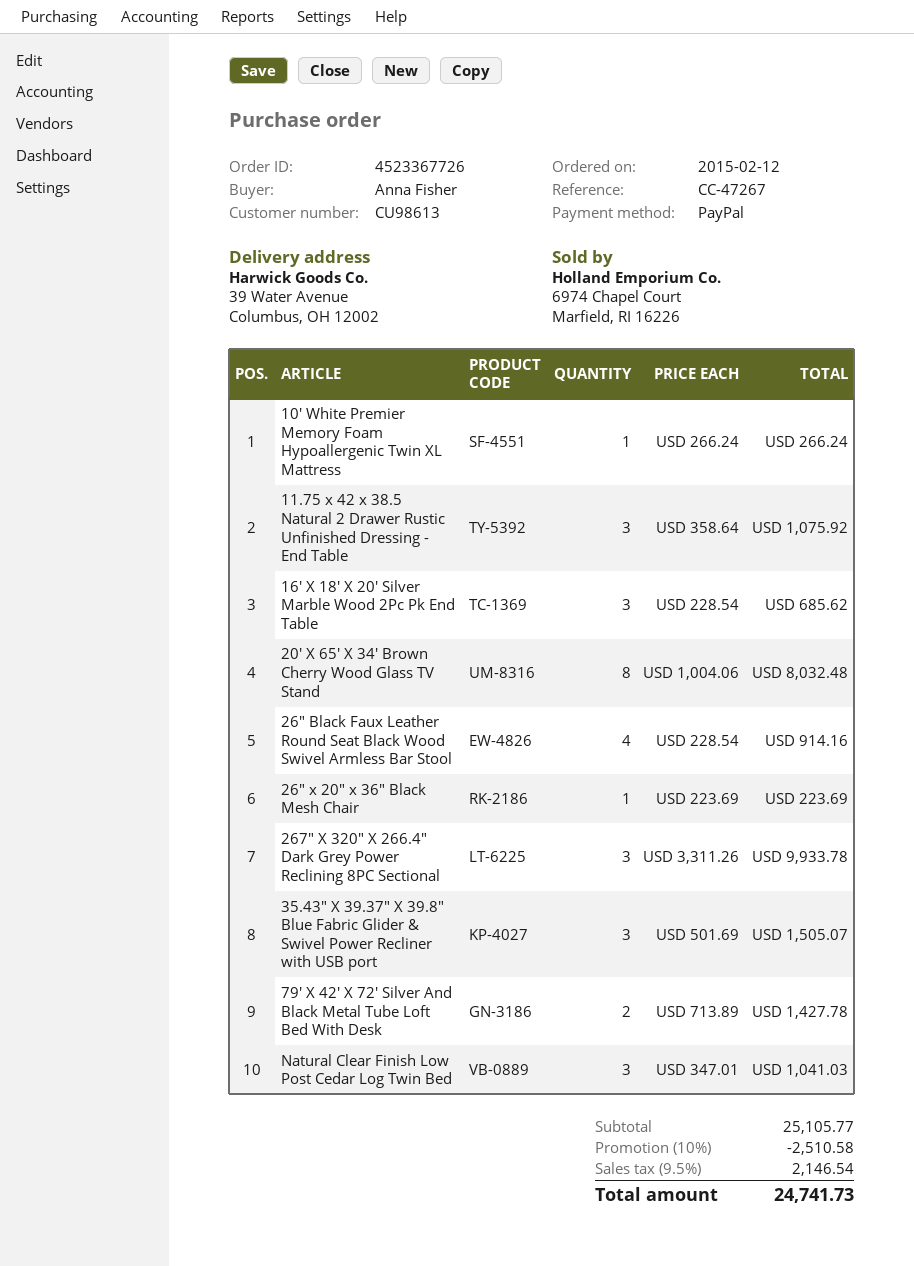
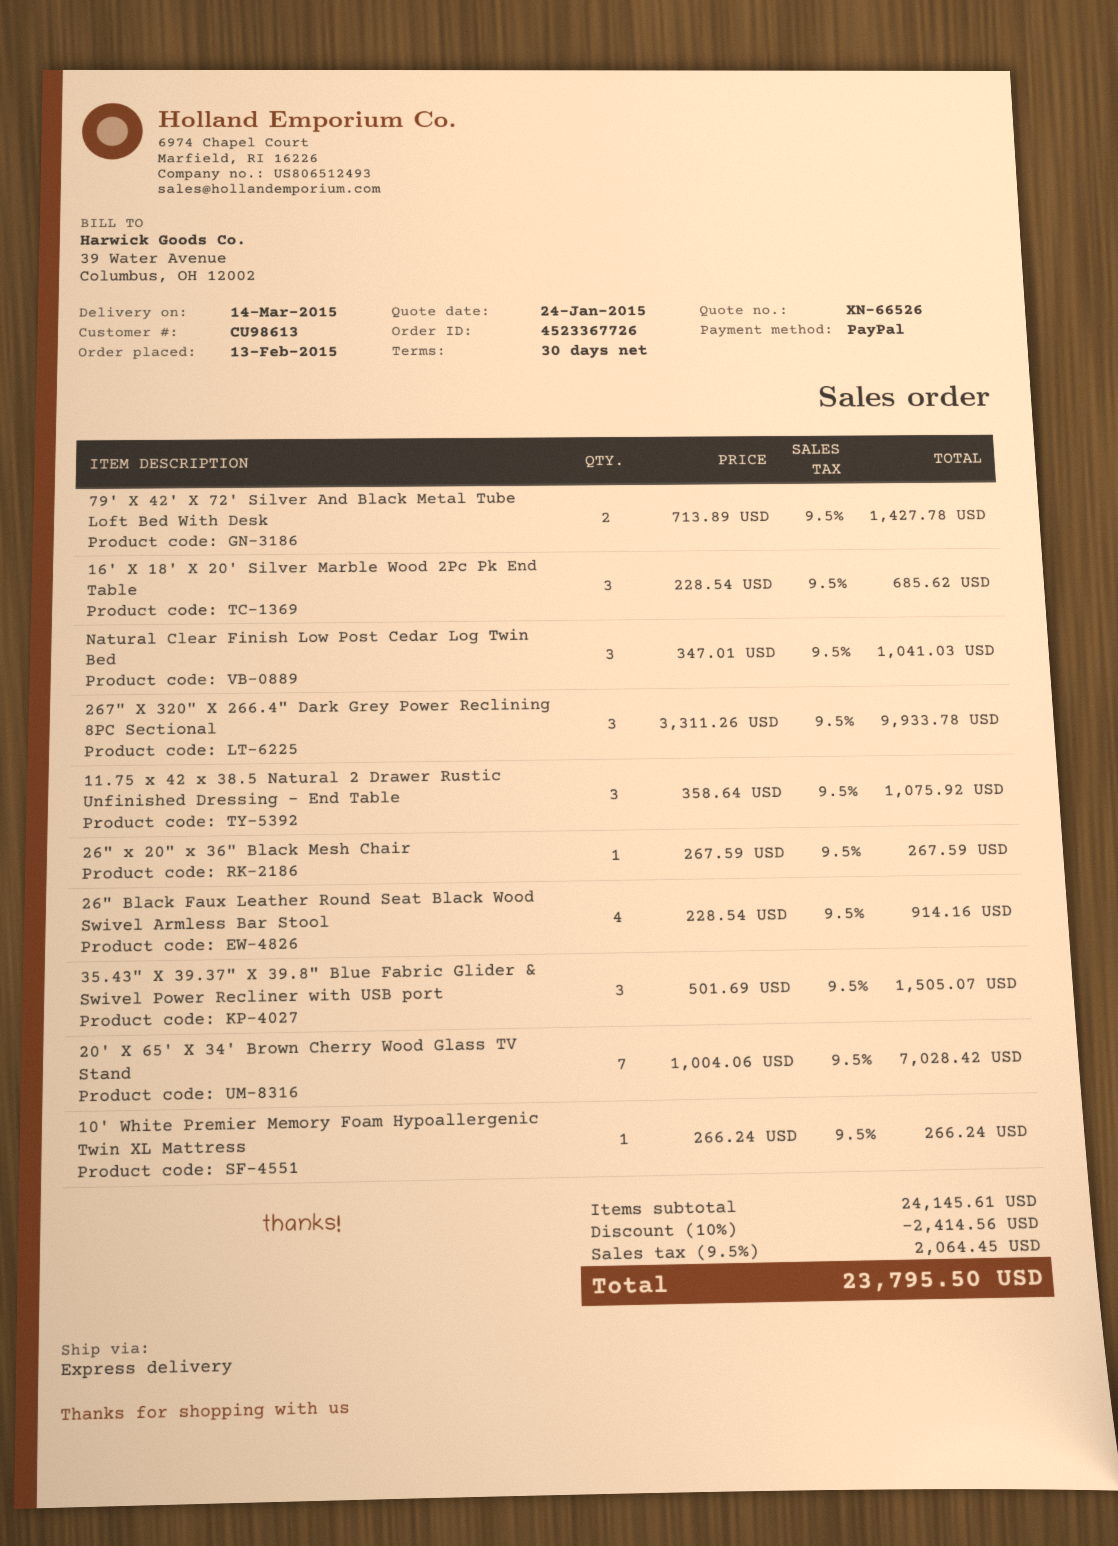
order date: 2015-02-12 -> 2015-02-13
20' X 65' X 34' Brown Cherry Wood Glass TV Stand: 8 x 1004.06 = 8032.48 -> 7 x 1004.06 = 7028.42
26" x 20" x 36" Black Mesh Chair: 1 x 223.69 = 223.69 -> 1 x 267.59 = 267.59
subtotal: 25105.77 -> 24145.61
discount: 10% = 2510.58 -> 10% = 2414.56
tax: 9.5% = 2146.54 -> 9.5% = 2064.45
total: 24741.73 -> 23795.50

